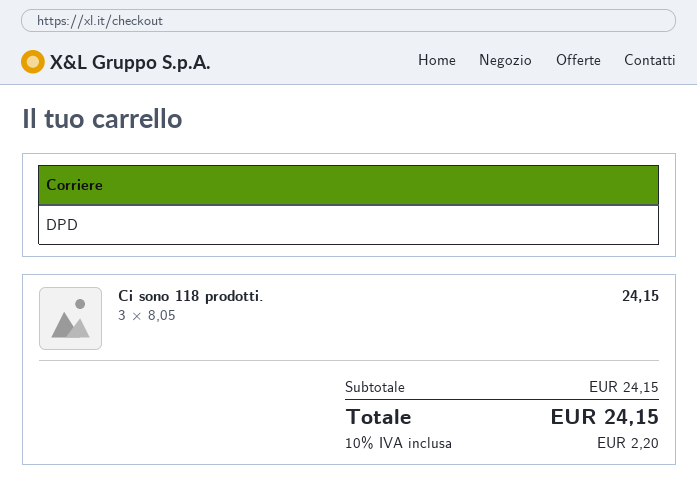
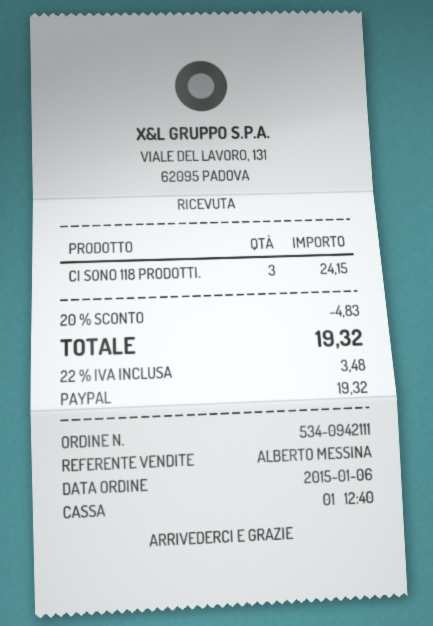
discount: none -> 20% = 4.83
tax: 10% = 2.20 -> 22% = 3.48
total: 24.15 -> 19.32

